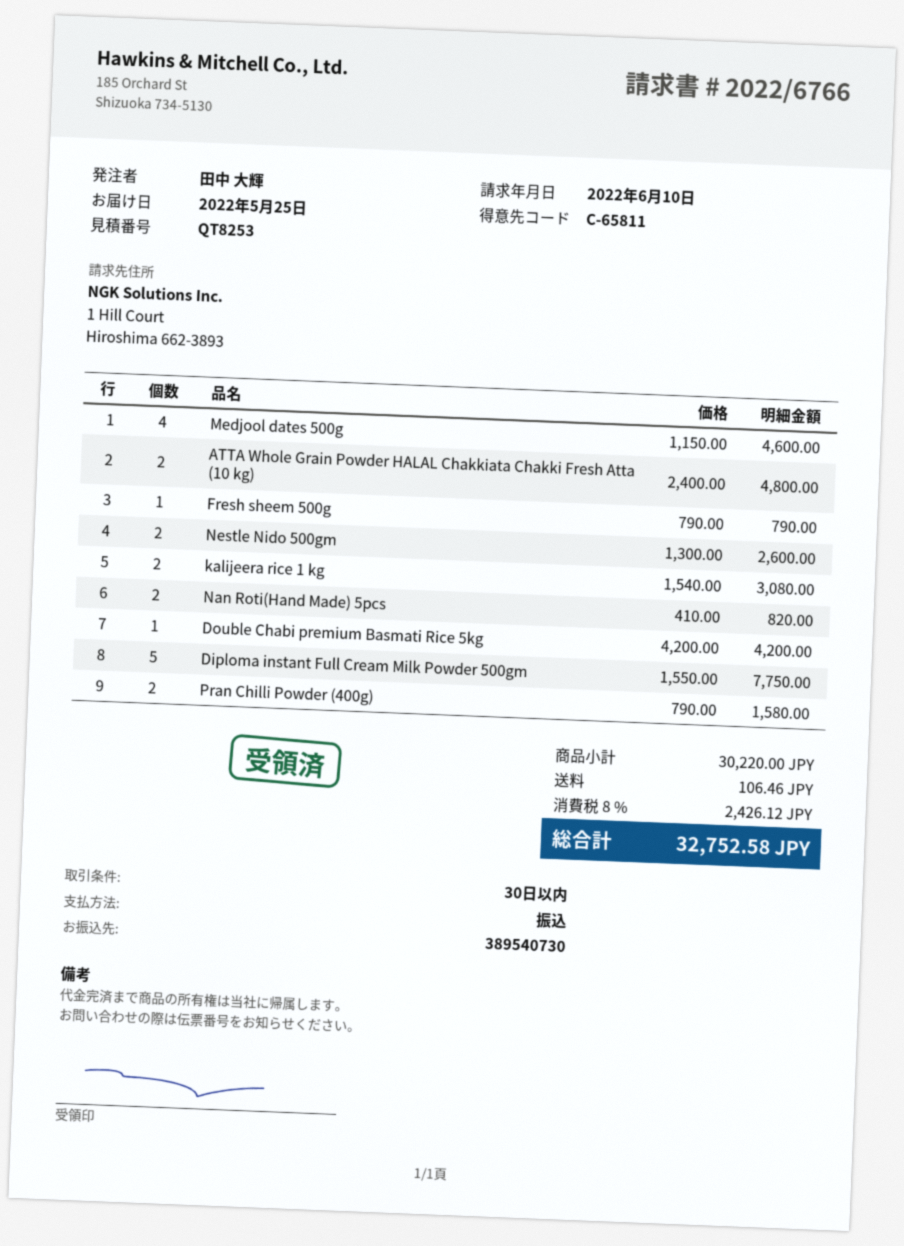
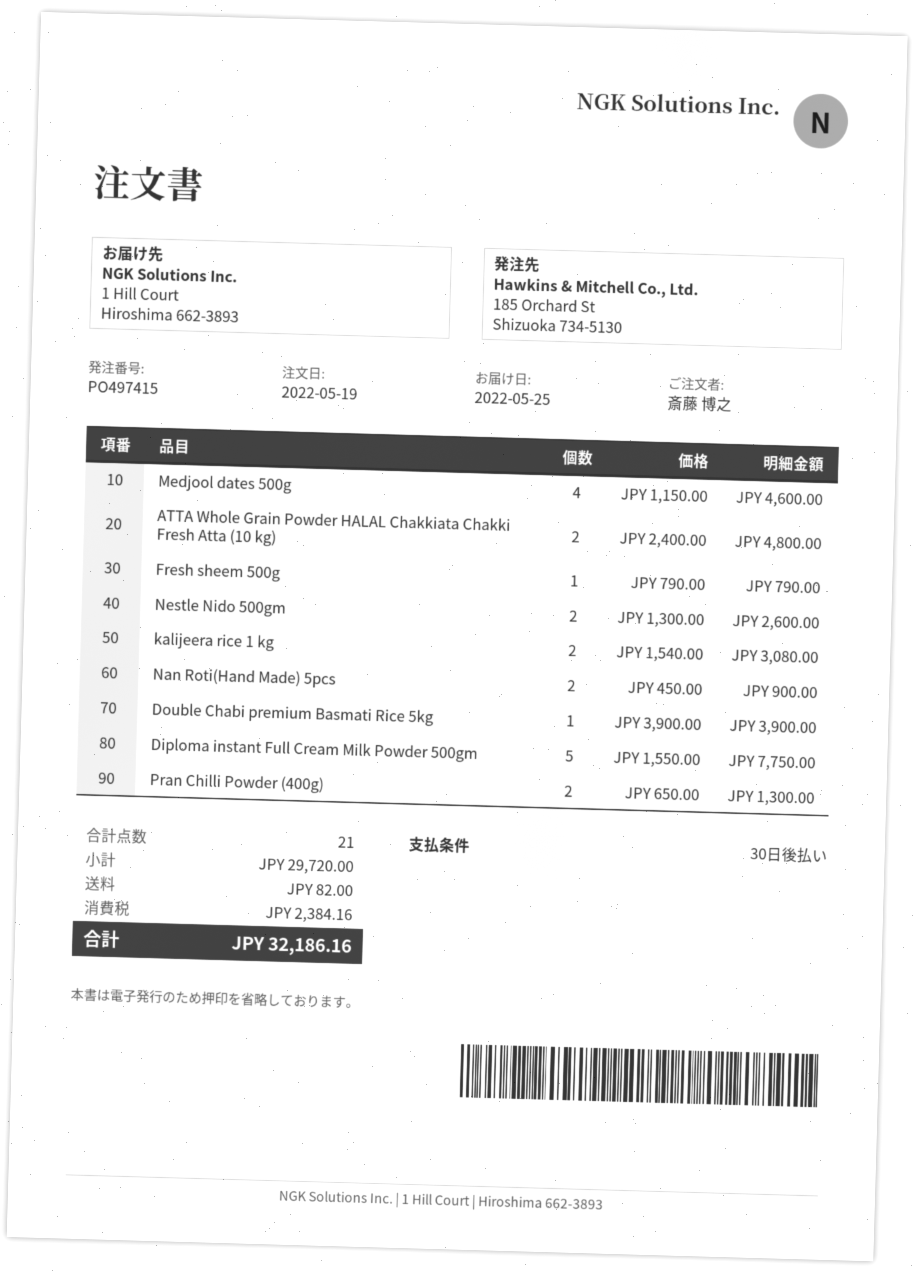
ordered by: 田中 大輝 -> 斎藤 博之
Nan Roti(Hand Made) 5pcs: 2 x 410.00 = 820.00 -> 2 x 450.00 = 900.00
Double Chabi premium Basmati Rice 5kg: 1 x 4200.00 = 4200.00 -> 1 x 3900.00 = 3900.00
Pran Chilli Powder (400g): 2 x 790.00 = 1580.00 -> 2 x 650.00 = 1300.00
subtotal: 30220.00 -> 29720.00
shipping: 106.46 -> 82.00
tax: 2426.12 -> 2384.16
total: 32752.58 -> 32186.16

